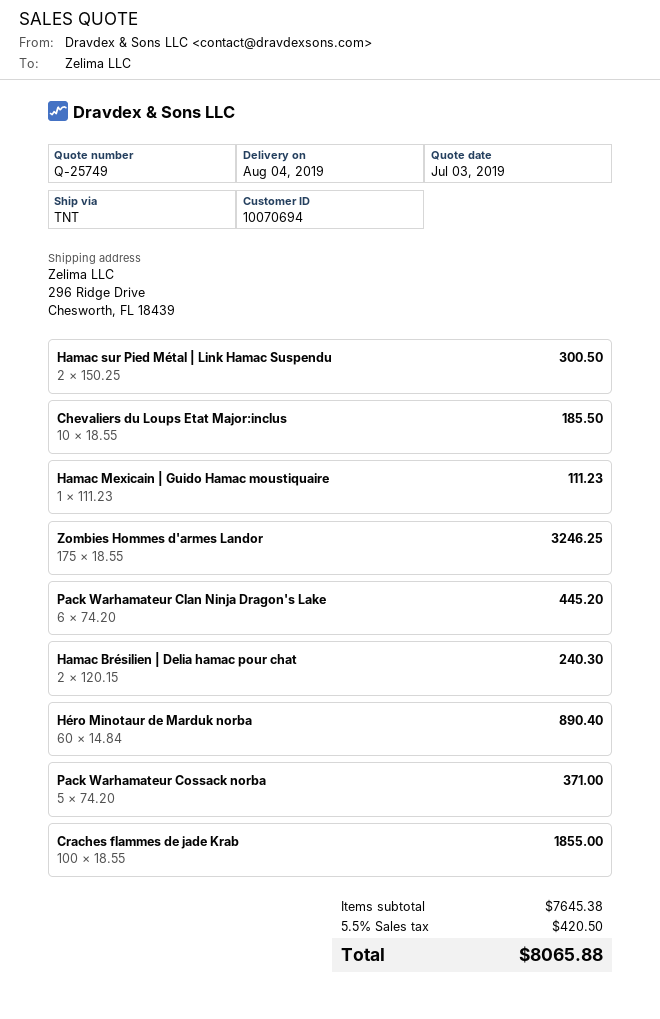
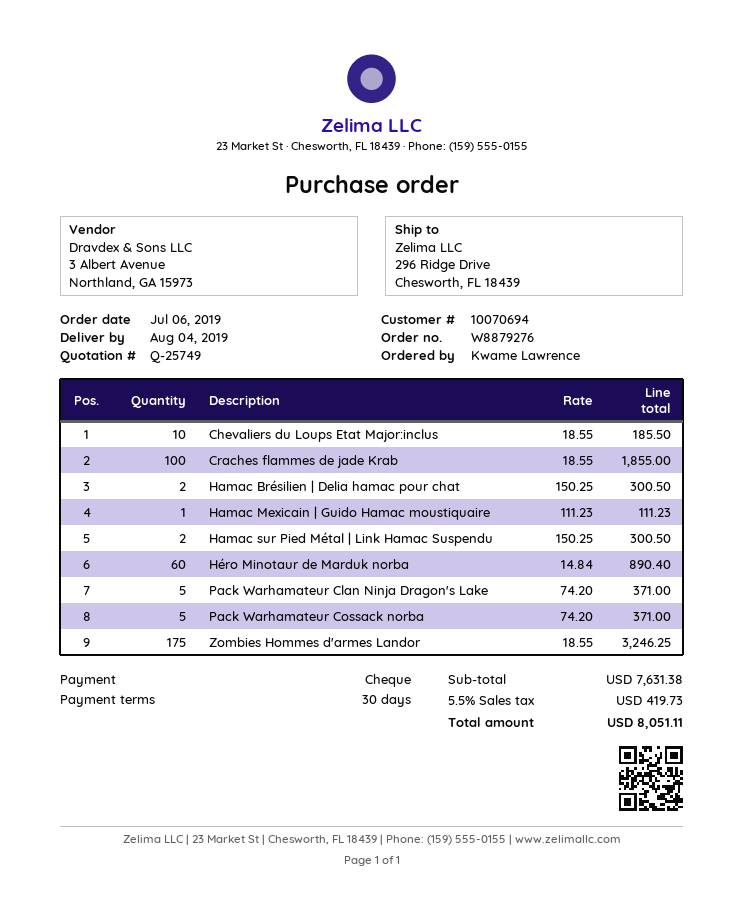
Pack Warhamateur Clan Ninja Dragon's Lake: 6 x 74.20 = 445.20 -> 5 x 74.20 = 371.00
Hamac Brésilien | Delia hamac pour chat: 2 x 120.15 = 240.30 -> 2 x 150.25 = 300.50
subtotal: 7645.38 -> 7631.38
tax: 5.5% = 420.50 -> 5.5% = 419.73
total: 8065.88 -> 8051.11

